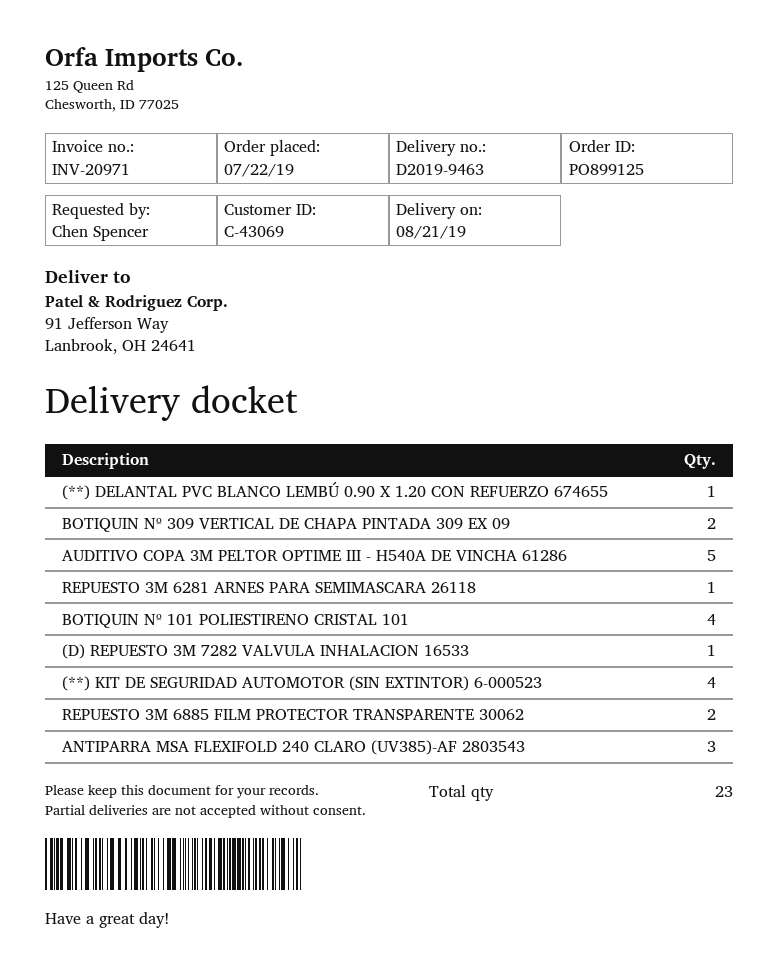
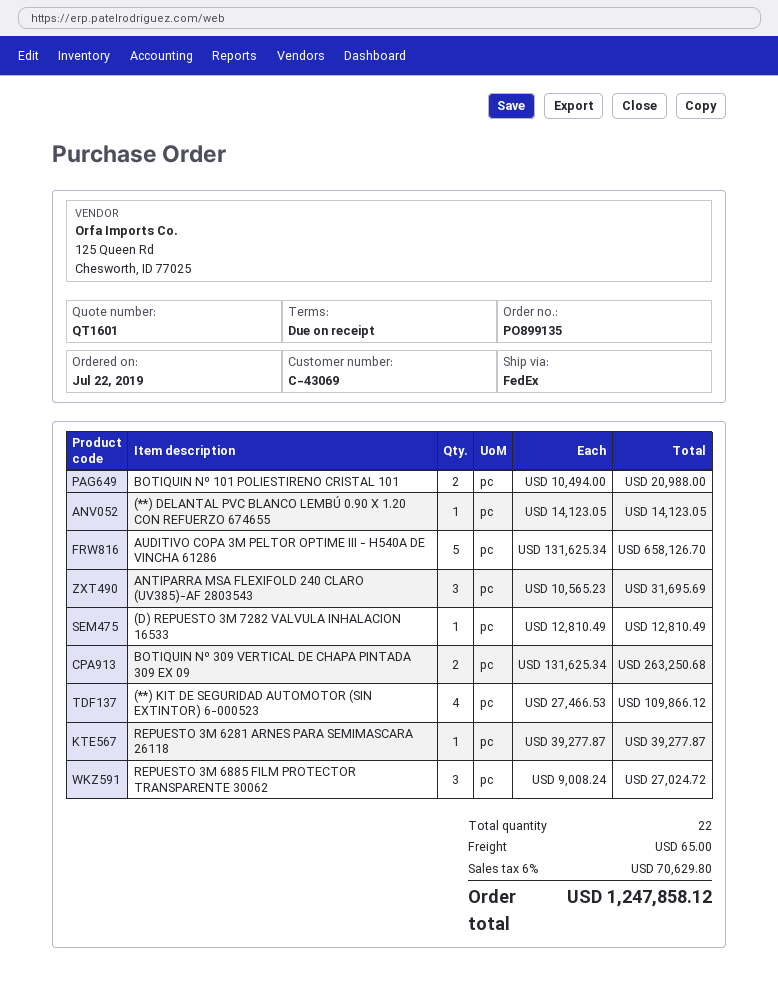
order number: PO899125 -> PO899135
BOTIQUIN Nº 101 POLIESTIRENO CRISTAL 101: 4 -> 2
REPUESTO 3M 6885 FILM PROTECTOR TRANSPARENTE 30062: 2 -> 3
total quantity: 23 -> 22

